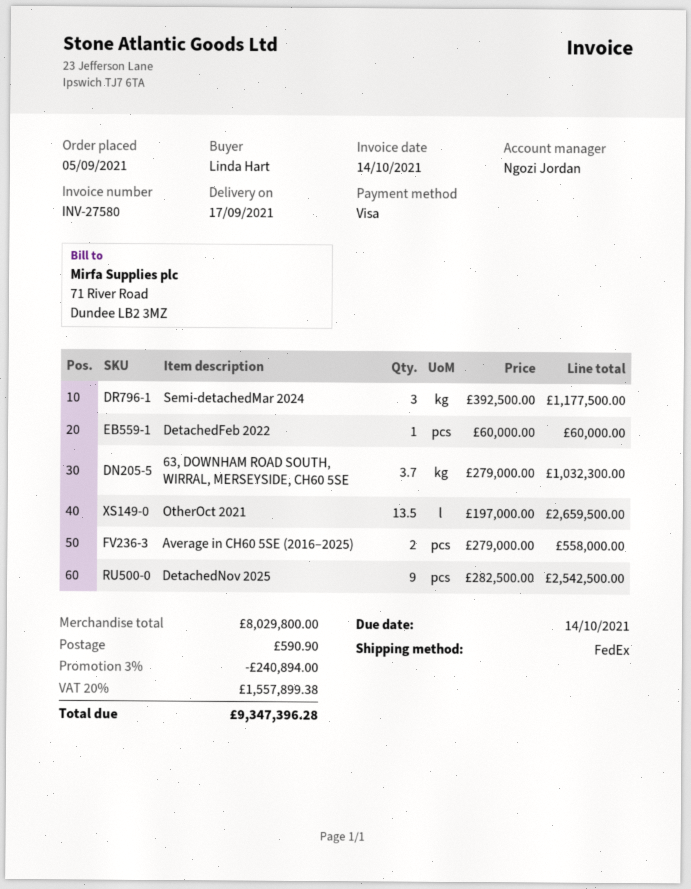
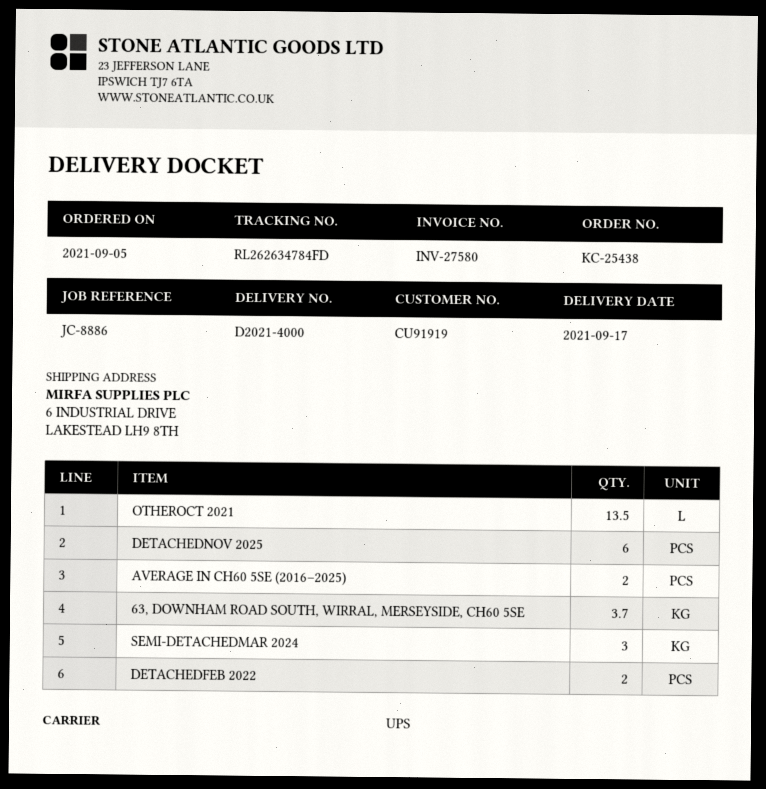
shipping method: FedEx -> UPS
DetachedFeb 2022: 1 -> 2
DetachedNov 2025: 9 -> 6

